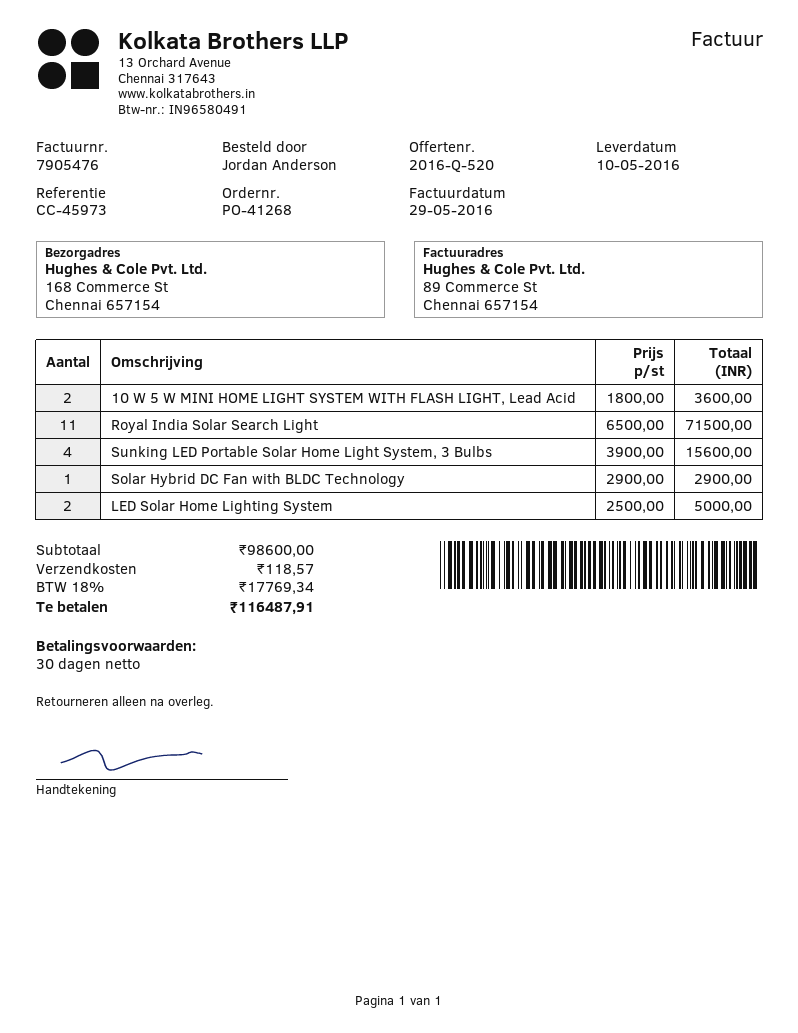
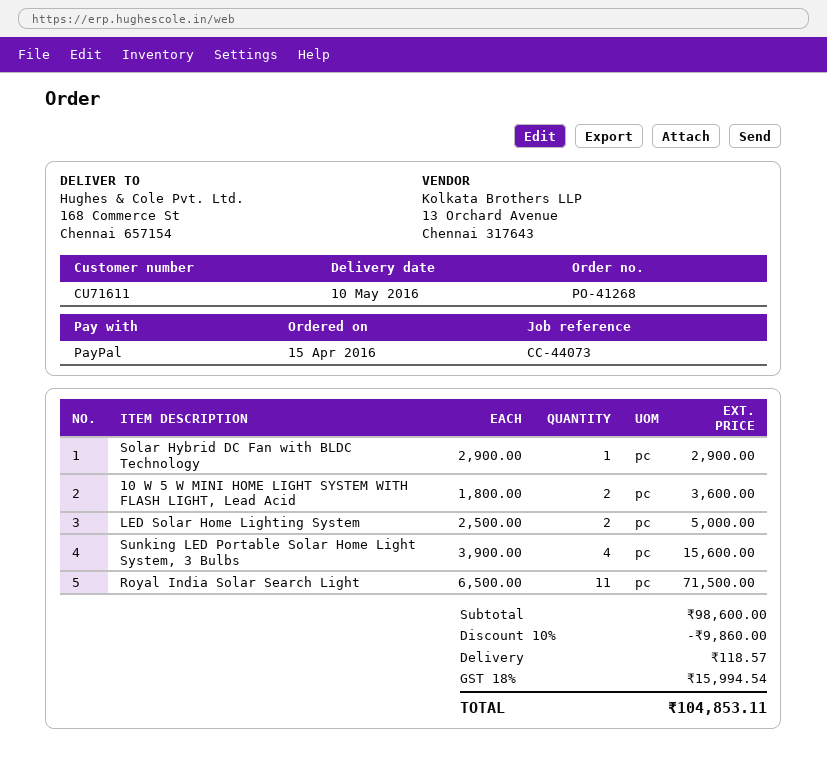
reference: CC-45973 -> CC-44073
discount: none -> 10% = 9860.00
tax: 18% = 17769.34 -> 18% = 15994.54
total: 116487.91 -> 104853.11

